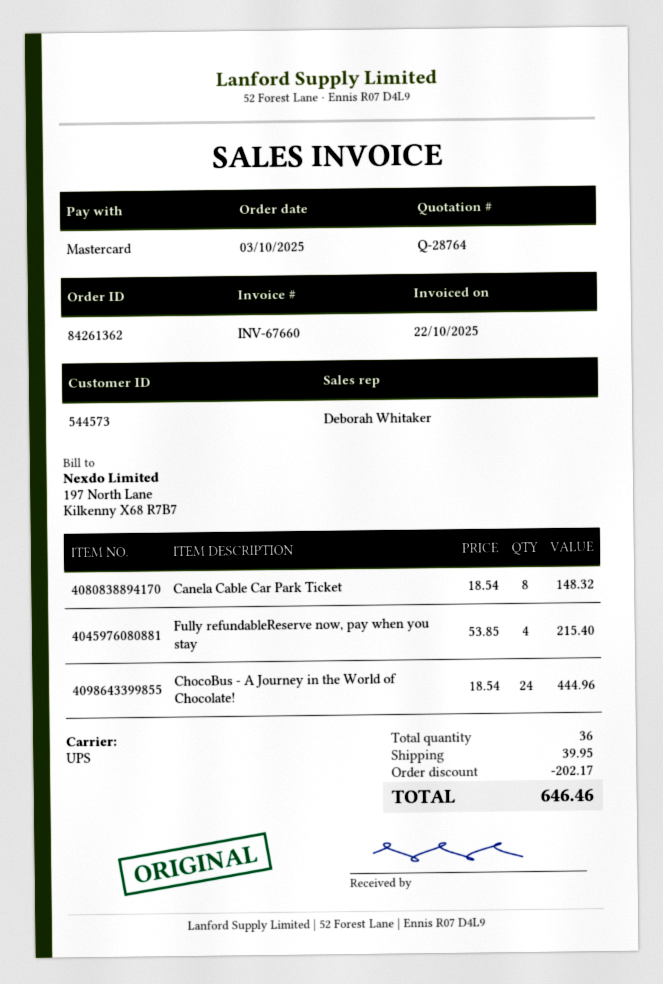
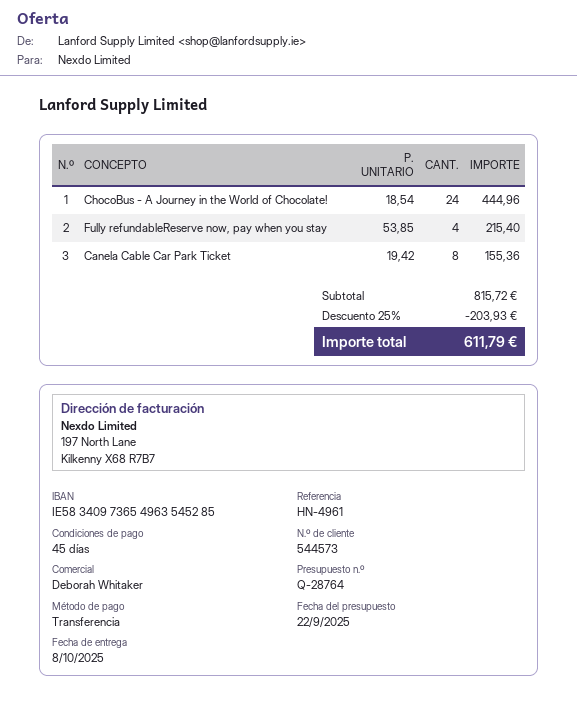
payment method: Mastercard -> bank transfer
Canela Cable Car Park Ticket: 8 x 18.54 = 148.32 -> 8 x 19.42 = 155.36
discount: 202.17 -> 203.93
shipping: 39.95 -> none
total: 646.46 -> 611.79

